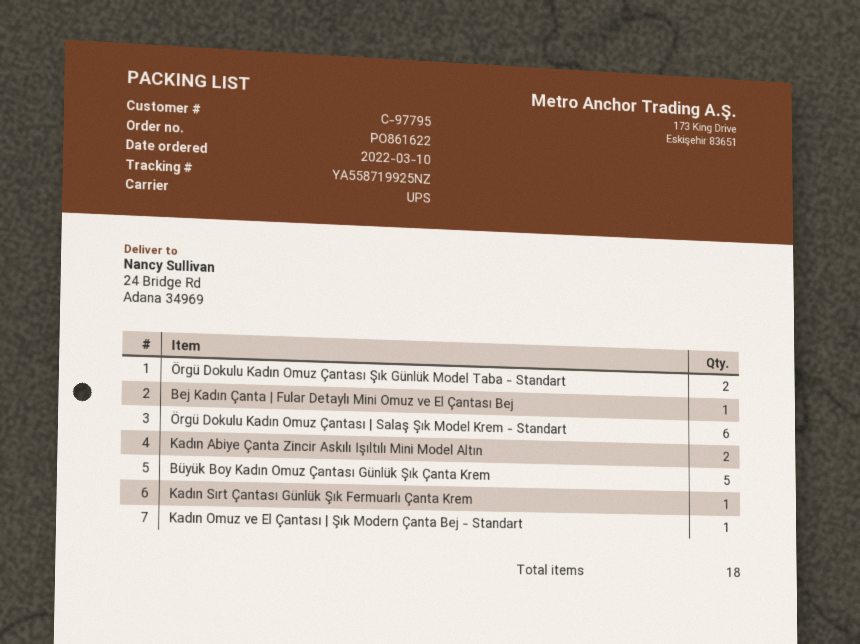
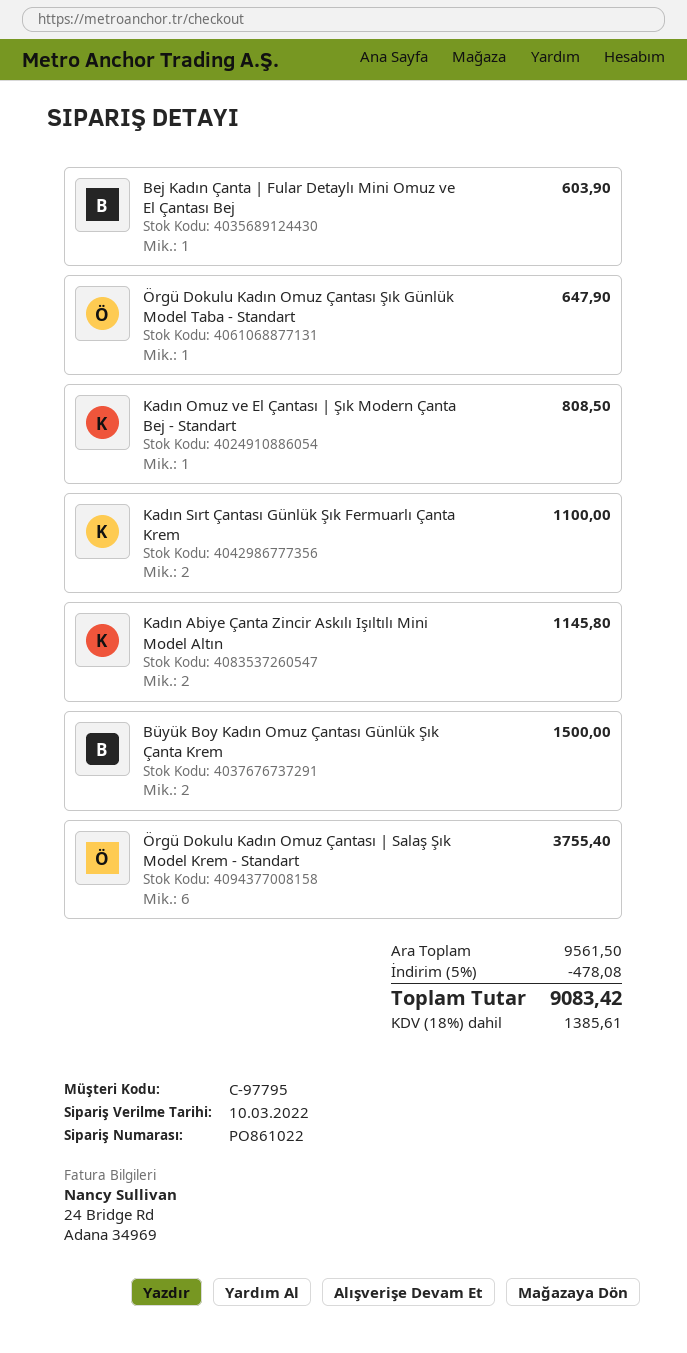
order number: PO861622 -> PO861022
Örgü Dokulu Kadın Omuz Çantası Şık Günlük Model Taba - Standart: 2 -> 1
Büyük Boy Kadın Omuz Çantası Günlük Şık Çanta Krem: 5 -> 2
Kadın Sırt Çantası Günlük Şık Fermuarlı Çanta Krem: 1 -> 2

